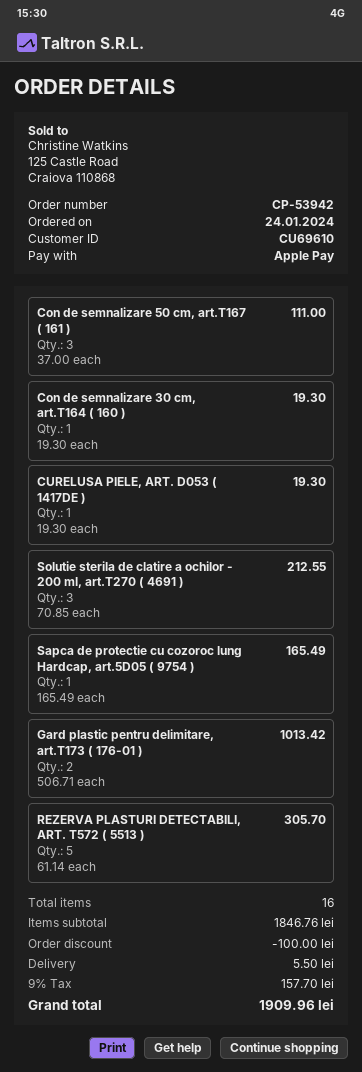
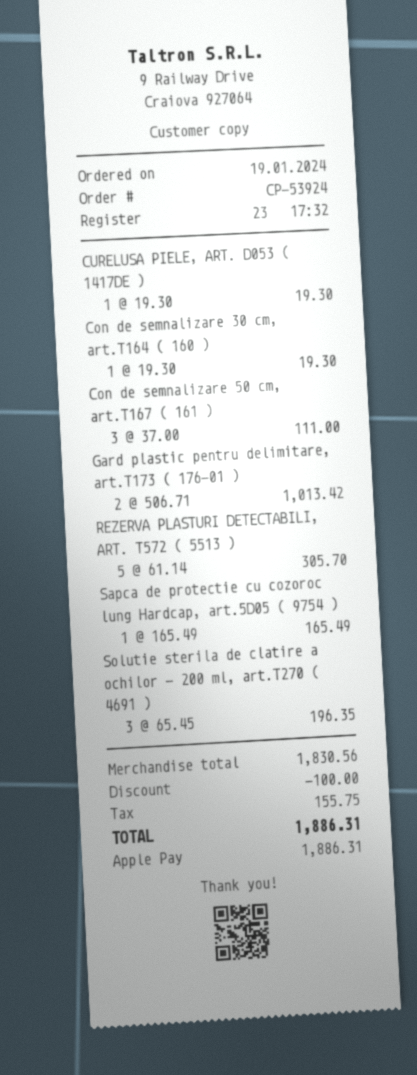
order number: CP-53942 -> CP-53924
order date: 2024-01-24 -> 2024-01-19
Solutie sterila de clatire a ochilor - 200 ml, art.T270 ( 4691 ): 3 x 70.85 = 212.55 -> 3 x 65.45 = 196.35
subtotal: 1846.76 -> 1830.56
shipping: 5.50 -> none
tax: 157.70 -> 155.75
total: 1909.96 -> 1886.31

